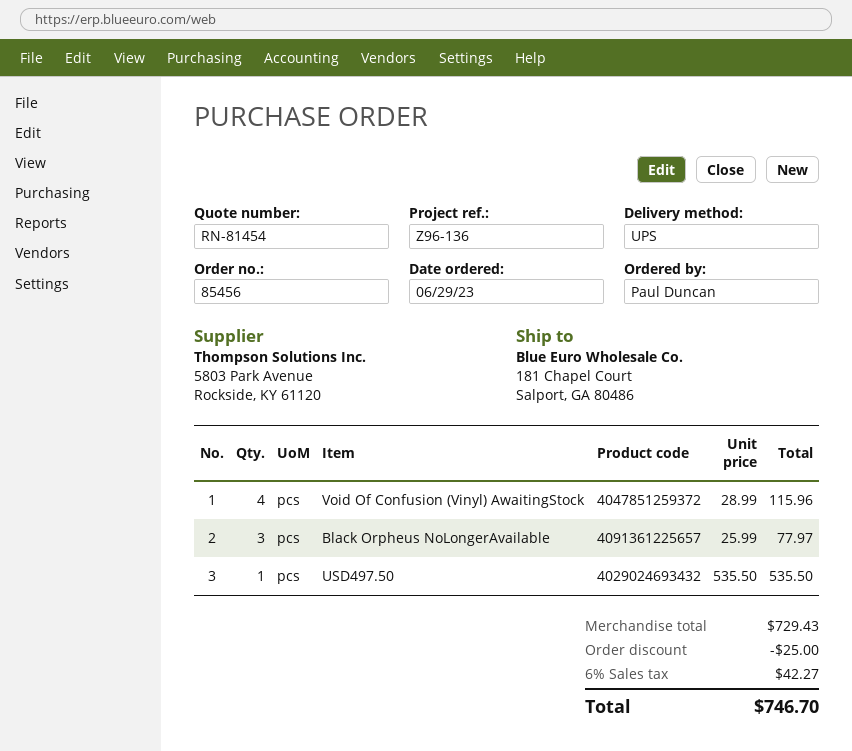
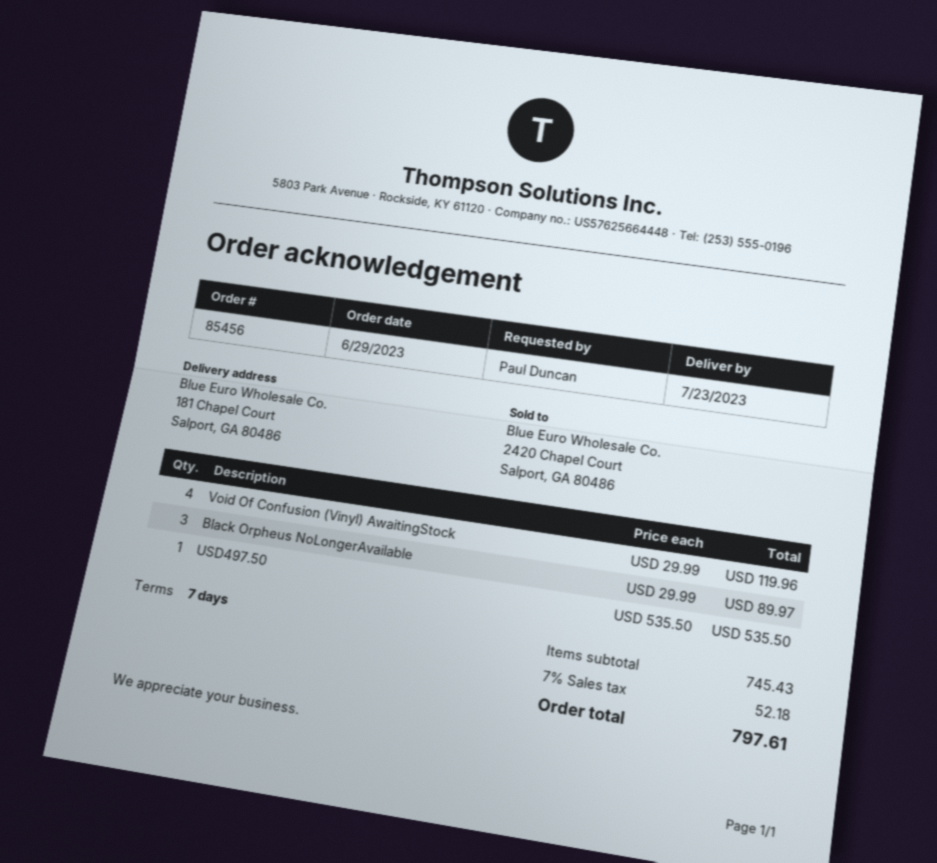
Void Of Confusion (Vinyl) AwaitingStock: 4 x 28.99 = 115.96 -> 4 x 29.99 = 119.96
Black Orpheus NoLongerAvailable: 3 x 25.99 = 77.97 -> 3 x 29.99 = 89.97
subtotal: 729.43 -> 745.43
discount: 25.00 -> none
tax: 6% = 42.27 -> 7% = 52.18
total: 746.70 -> 797.61

